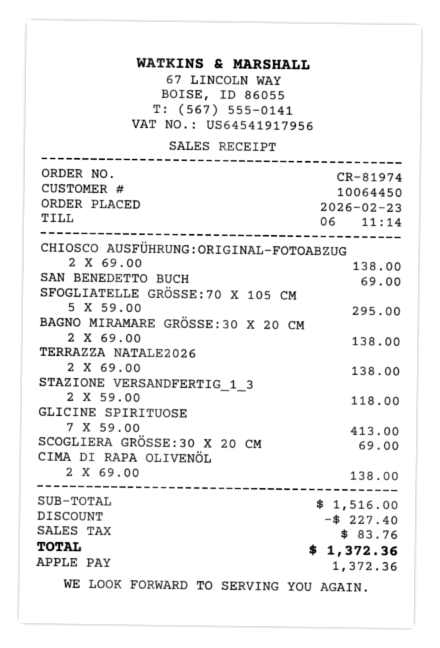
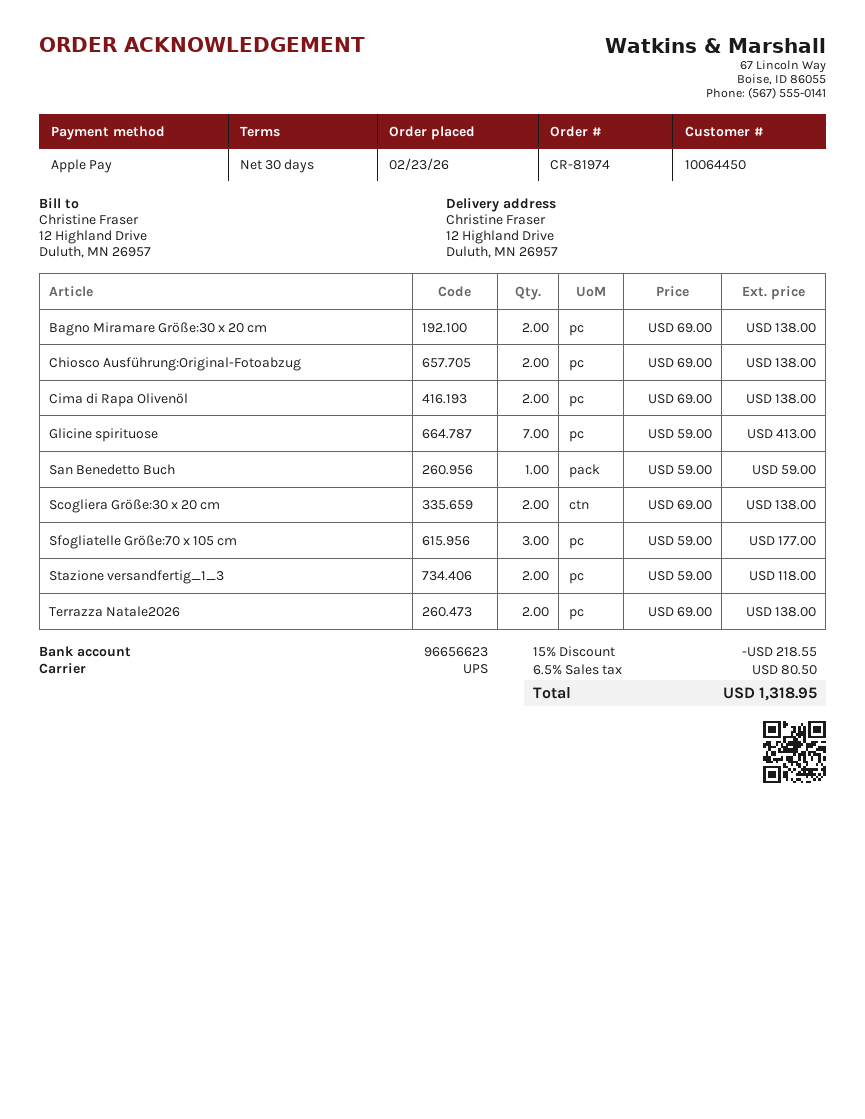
SAN BENEDETTO BUCH: 1 x 69.00 = 69.00 -> 1 x 59.00 = 59.00
SFOGLIATELLE GRÖSSE:70 X 105 CM: 5 x 59.00 = 295.00 -> 3 x 59.00 = 177.00
SCOGLIERA GRÖSSE:30 X 20 CM: 1 x 69.00 = 69.00 -> 2 x 69.00 = 138.00
discount: 227.40 -> 218.55
tax: 83.76 -> 80.50
total: 1372.36 -> 1318.95

